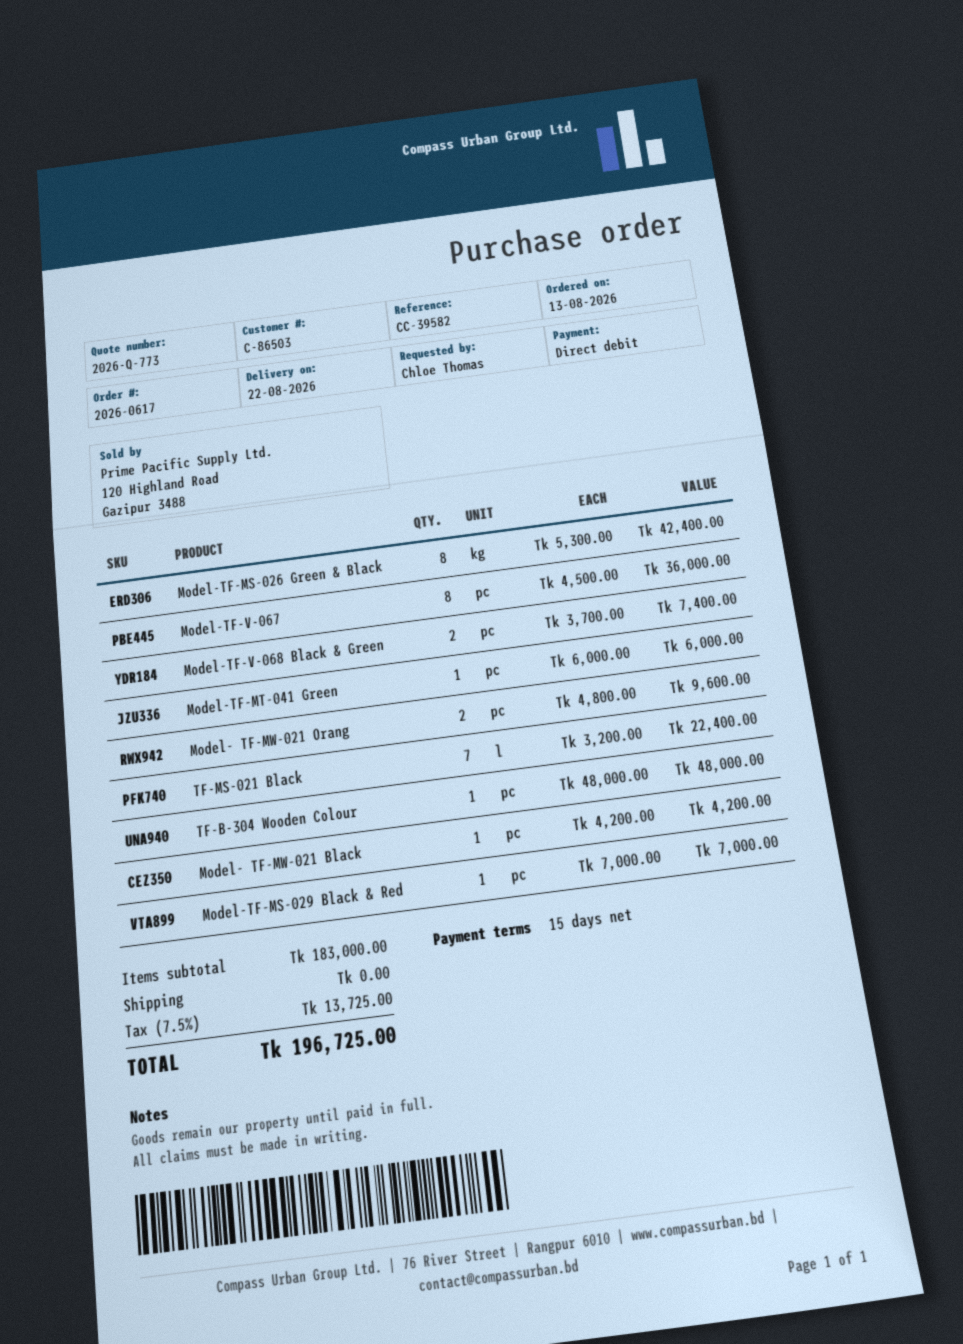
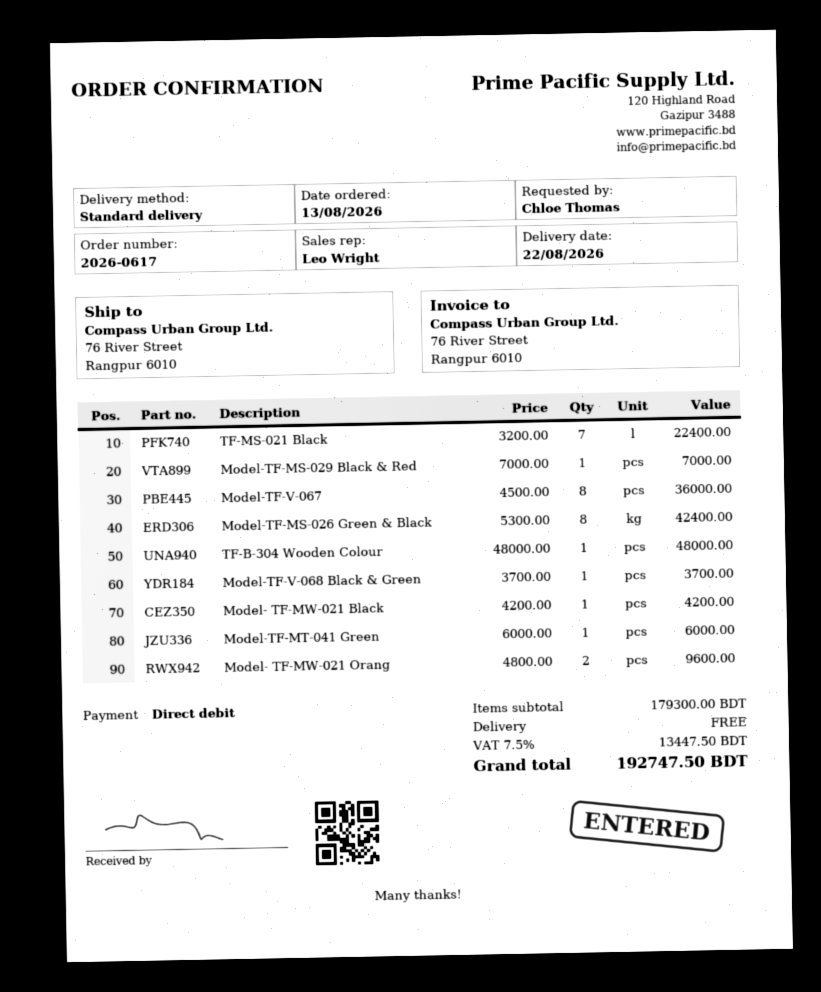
Model-TF-V-068 Black & Green: 2 x 3700.00 = 7400.00 -> 1 x 3700.00 = 3700.00
subtotal: 183000.00 -> 179300.00
tax: 7.5% = 13725.00 -> 7.5% = 13447.50
total: 196725.00 -> 192747.50

